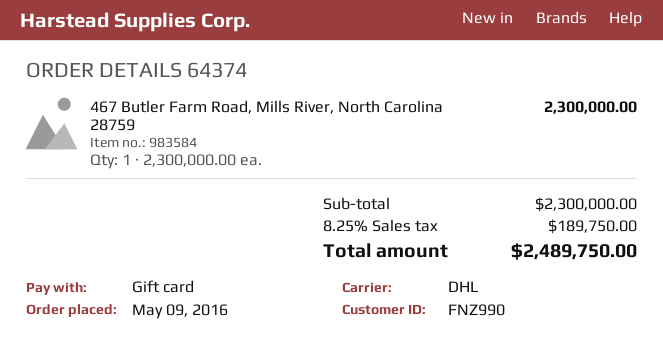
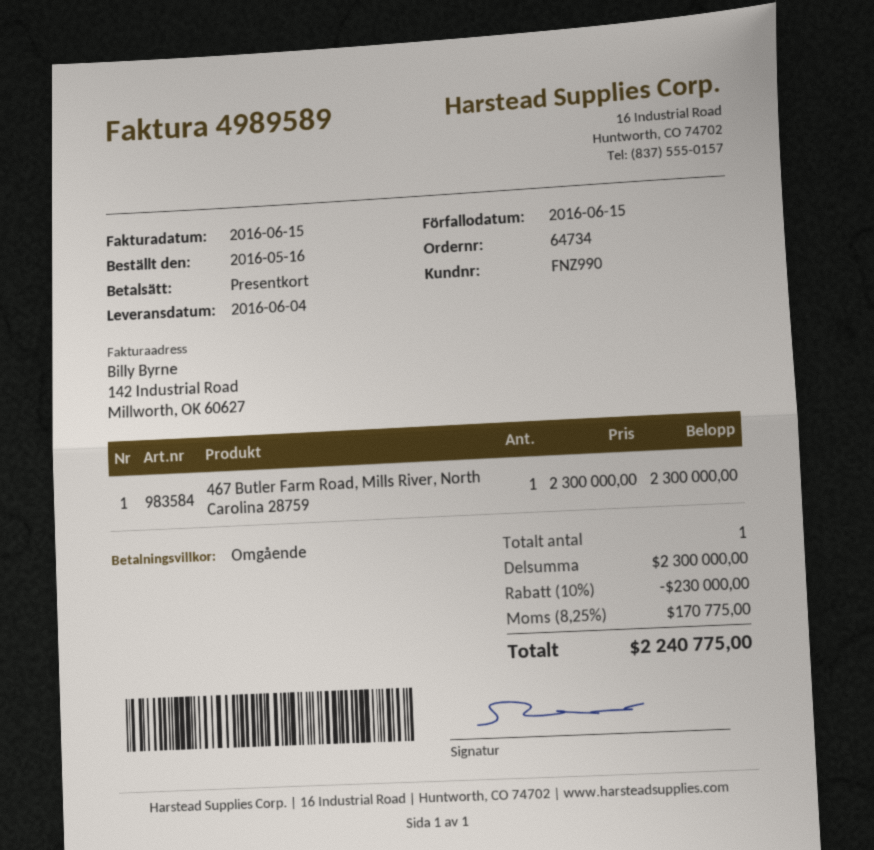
order number: 64374 -> 64734
order date: 2016-05-09 -> 2016-05-16
discount: none -> 10% = 230000.00
tax: 8.25% = 189750.00 -> 8.25% = 170775.00
total: 2489750.00 -> 2240775.00

